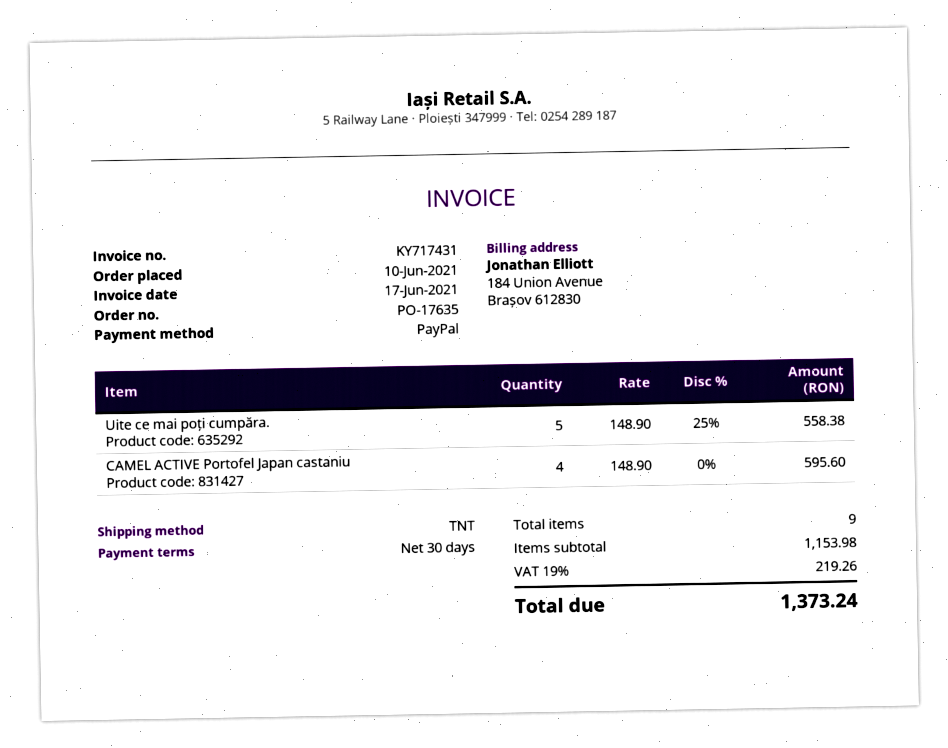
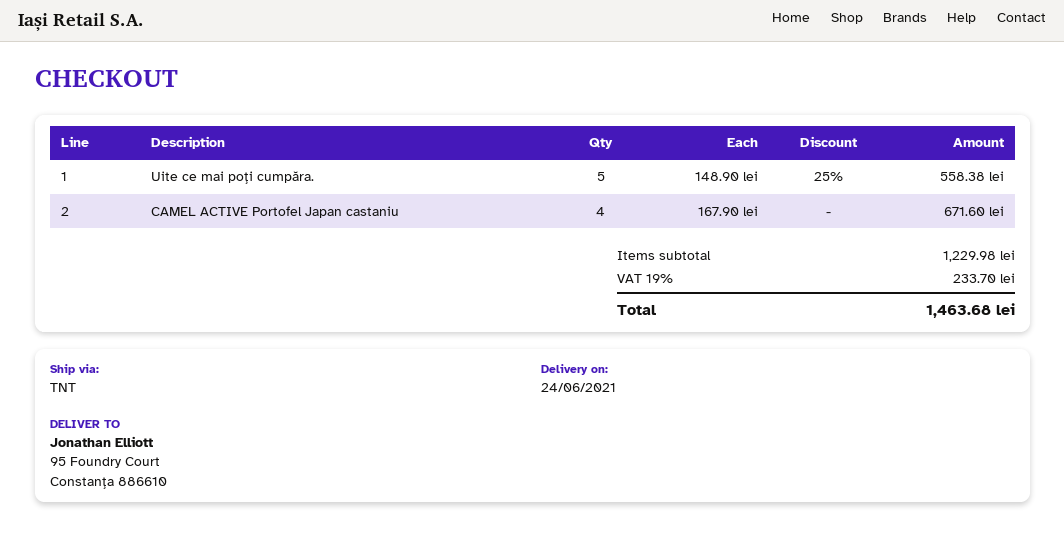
CAMEL ACTIVE Portofel Japan castaniu: 4 x 148.90 = 595.60 -> 4 x 167.90 = 671.60
subtotal: 1153.98 -> 1229.98
tax: 19% = 219.26 -> 19% = 233.70
total: 1373.24 -> 1463.68

